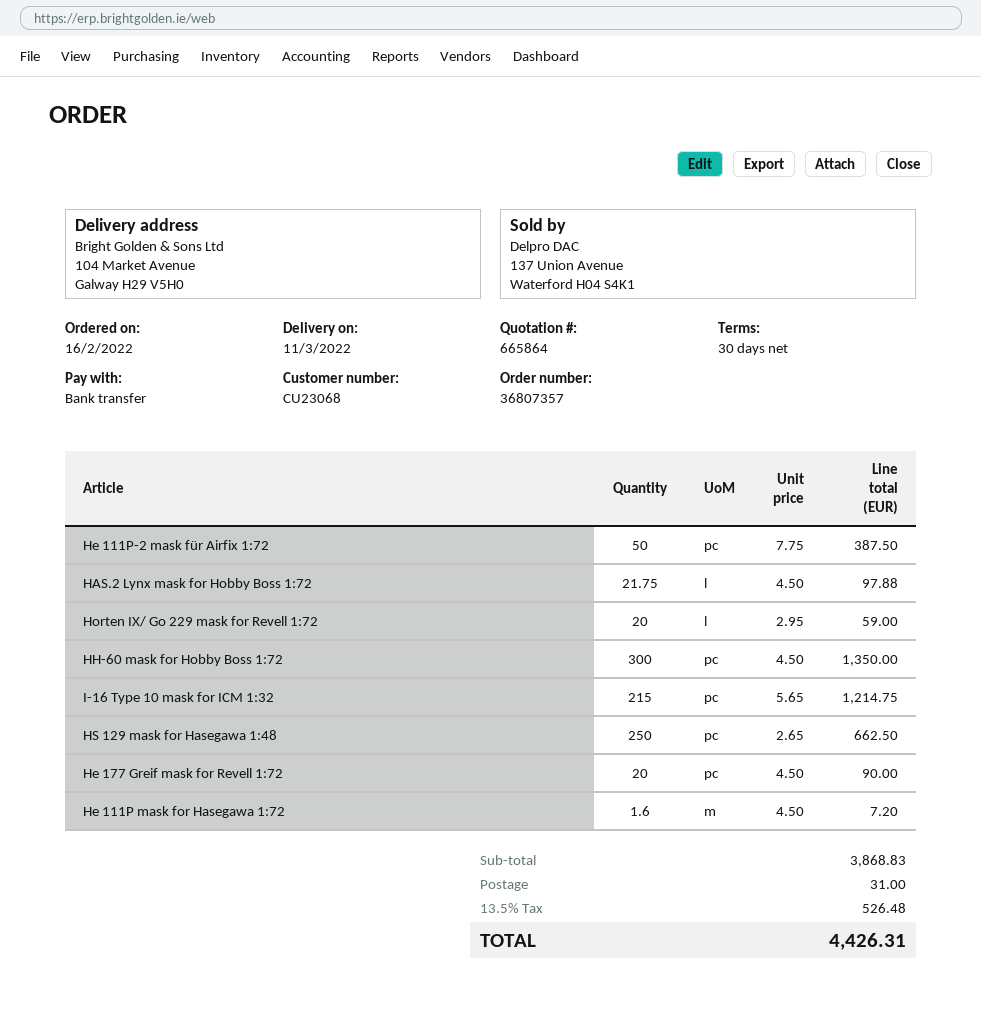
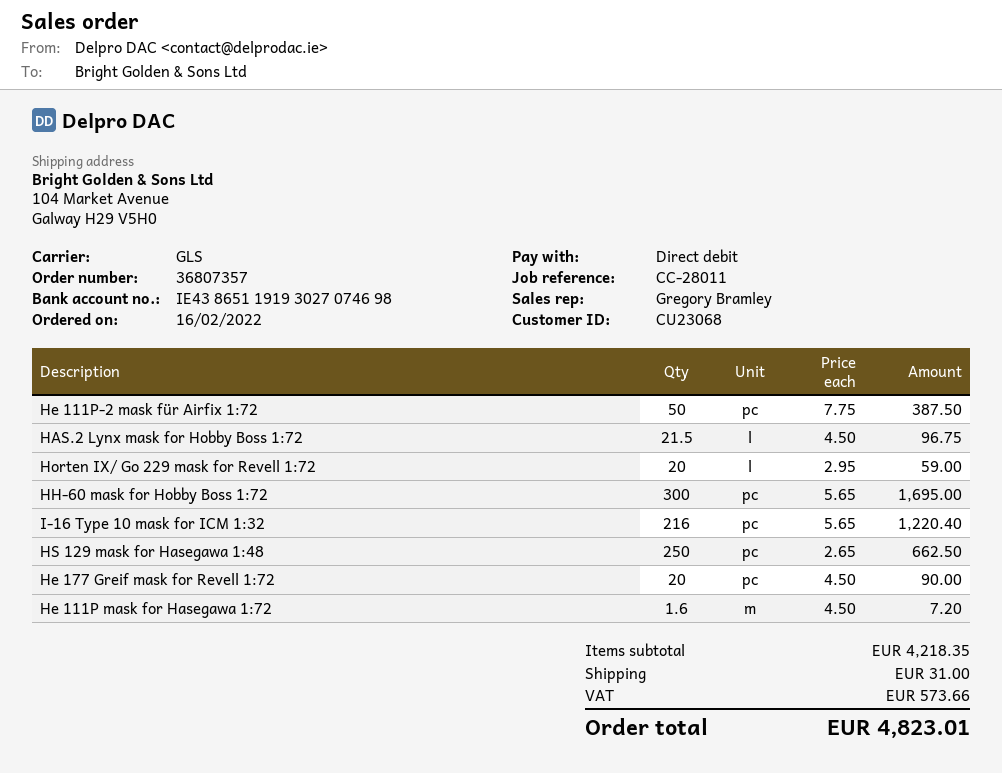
payment method: bank transfer -> direct debit
HAS.2 Lynx mask for Hobby Boss 1:72: 21.75 x 4.50 = 97.88 -> 21.5 x 4.50 = 96.75
HH-60 mask for Hobby Boss 1:72: 300 x 4.50 = 1350.00 -> 300 x 5.65 = 1695.00
I-16 Type 10 mask for ICM 1:32: 215 x 5.65 = 1214.75 -> 216 x 5.65 = 1220.40
subtotal: 3868.83 -> 4218.35
tax: 526.48 -> 573.66
total: 4426.31 -> 4823.01

